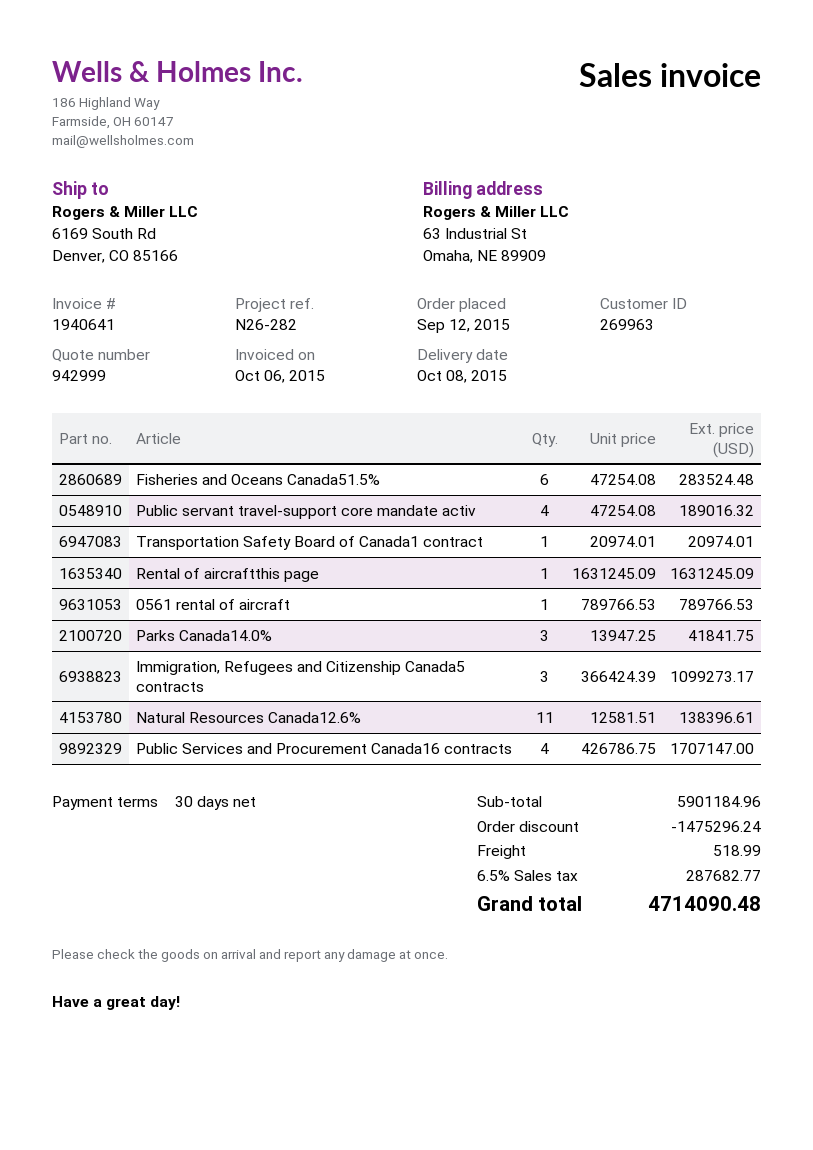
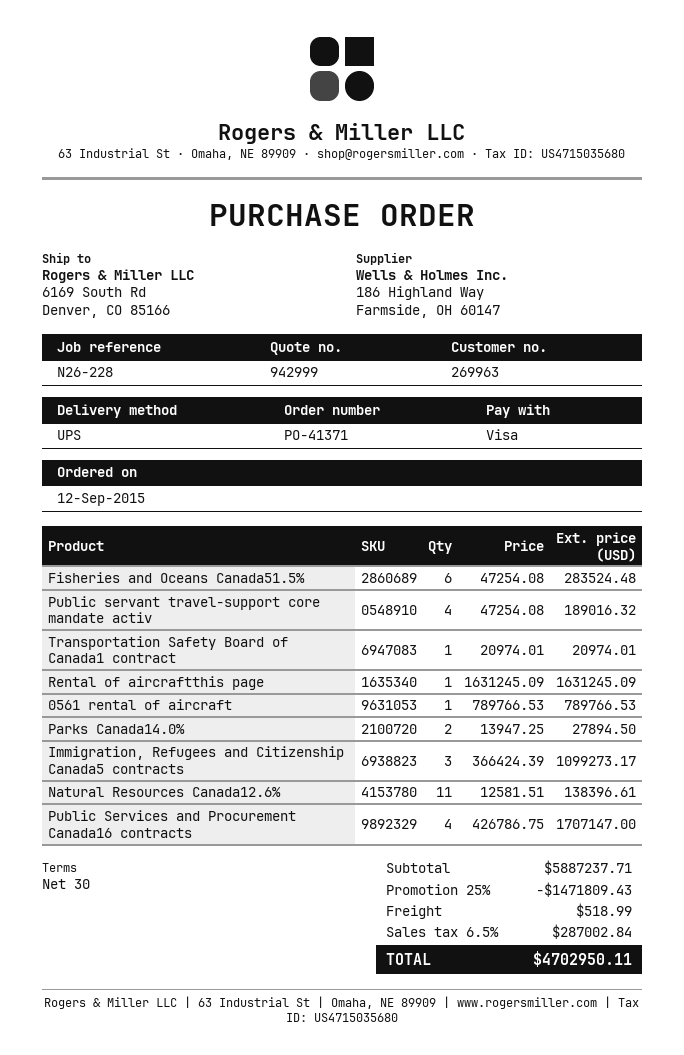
reference: N26-282 -> N26-228
Parks Canada14.0%: 3 x 13947.25 = 41841.75 -> 2 x 13947.25 = 27894.50
subtotal: 5901184.96 -> 5887237.71
discount: 1475296.24 -> 1471809.43
tax: 6.5% = 287682.77 -> 6.5% = 287002.84
total: 4714090.48 -> 4702950.11

